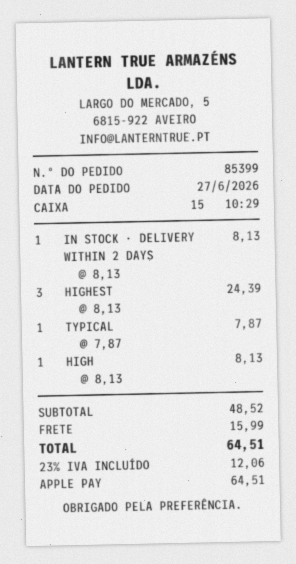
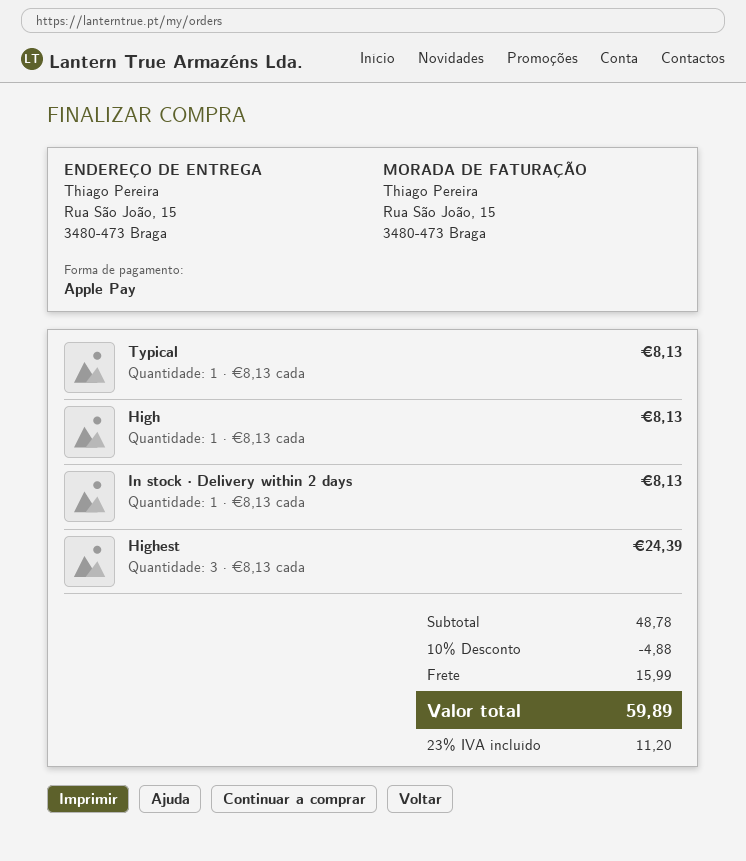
TYPICAL: 1 x 7.87 = 7.87 -> 1 x 8.13 = 8.13
subtotal: 48.52 -> 48.78
discount: none -> 10% = 4.88
tax: 23% = 12.06 -> 23% = 11.20
total: 64.51 -> 59.89

